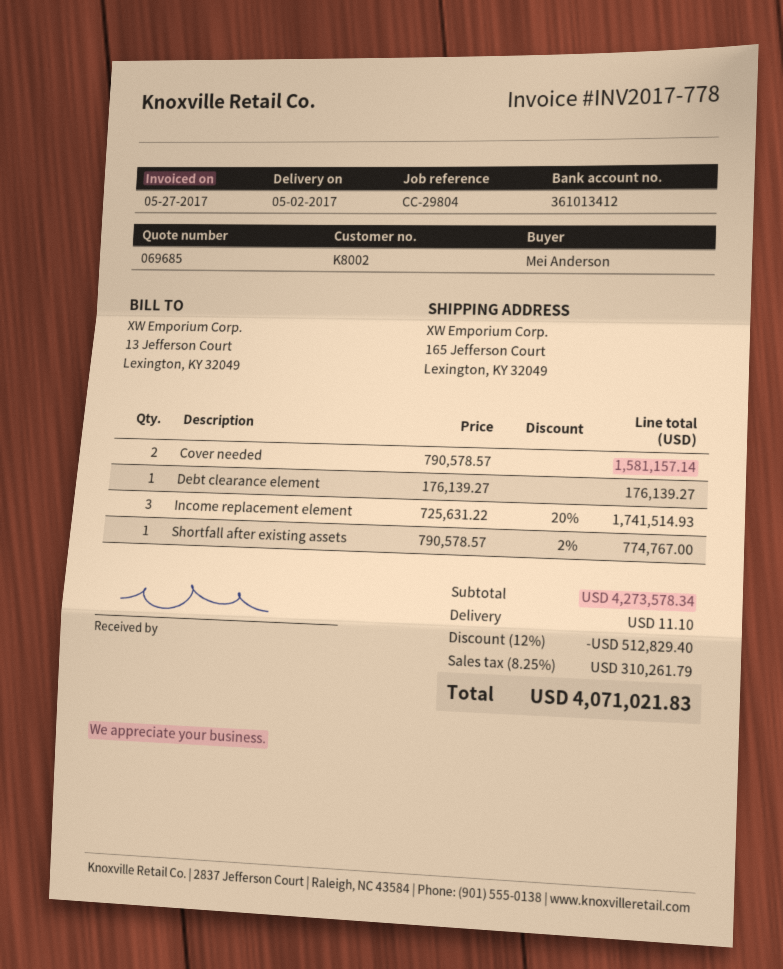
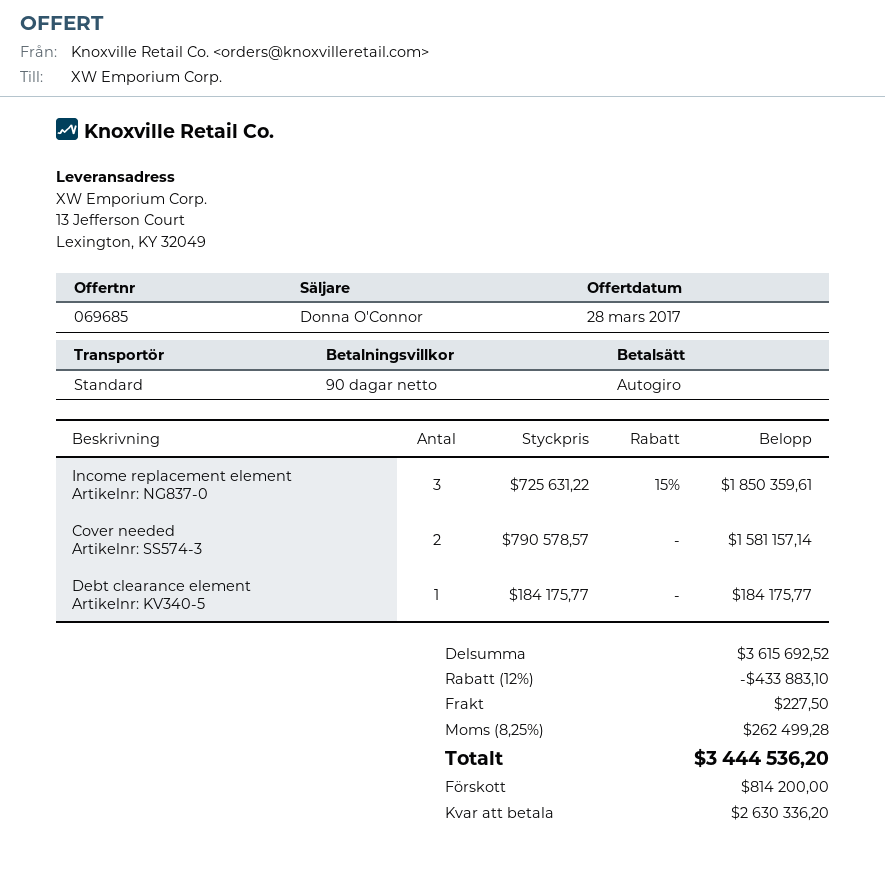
ship to: 165 Jefferson Court, Lexington, KY 32049 -> 13 Jefferson Court, Lexington, KY 32049
Debt clearance element: 1 x 176139.27 = 176139.27 -> 1 x 184175.77 = 184175.77
Income replacement element: 3 x 725631.22 - 20% = 1741514.93 -> 3 x 725631.22 - 15% = 1850359.61
Shortfall after existing assets: 1 x 790578.57 - 2% = 774767.00 -> none
subtotal: 4273578.34 -> 3615692.52
discount: 12% = 512829.40 -> 12% = 433883.10
shipping: 11.10 -> 227.50
tax: 8.25% = 310261.79 -> 8.25% = 262499.28
total: 4071021.83 -> 3444536.20

